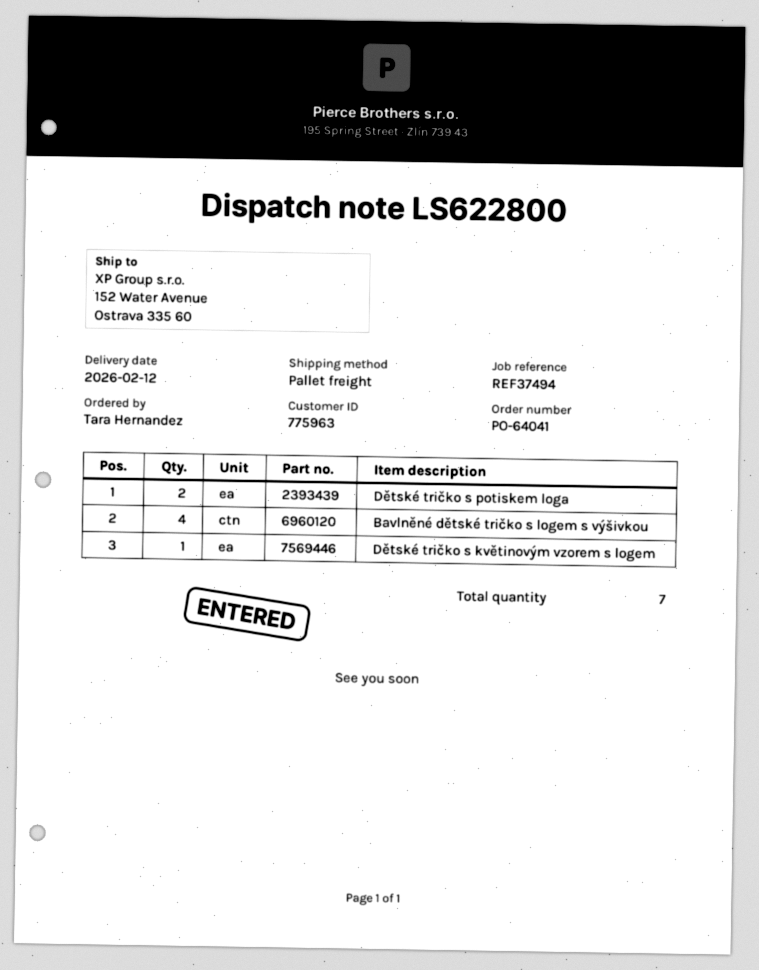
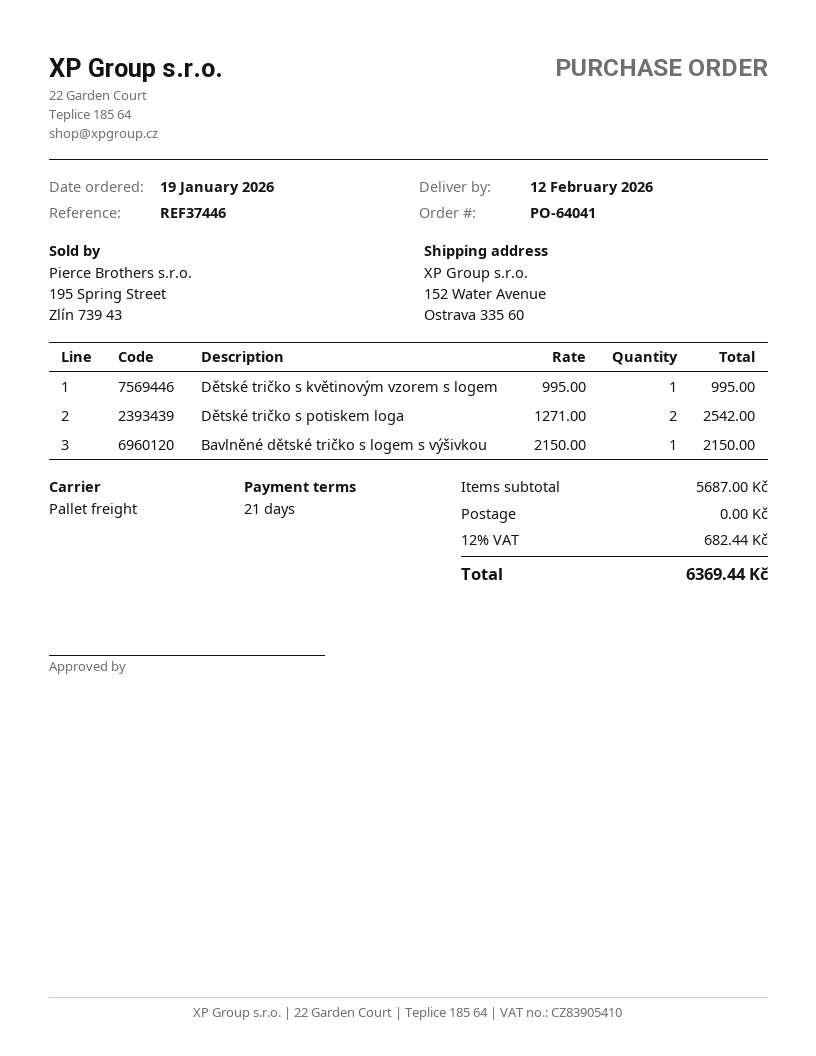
reference: REF37494 -> REF37446
Bavlněné dětské tričko s logem s výšivkou: 4 -> 1

